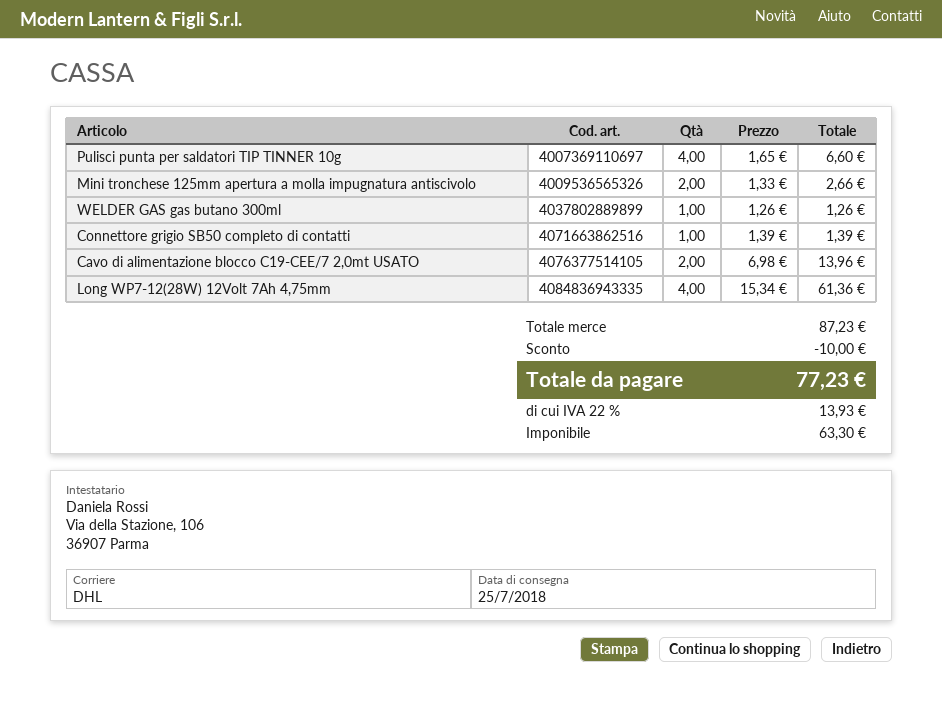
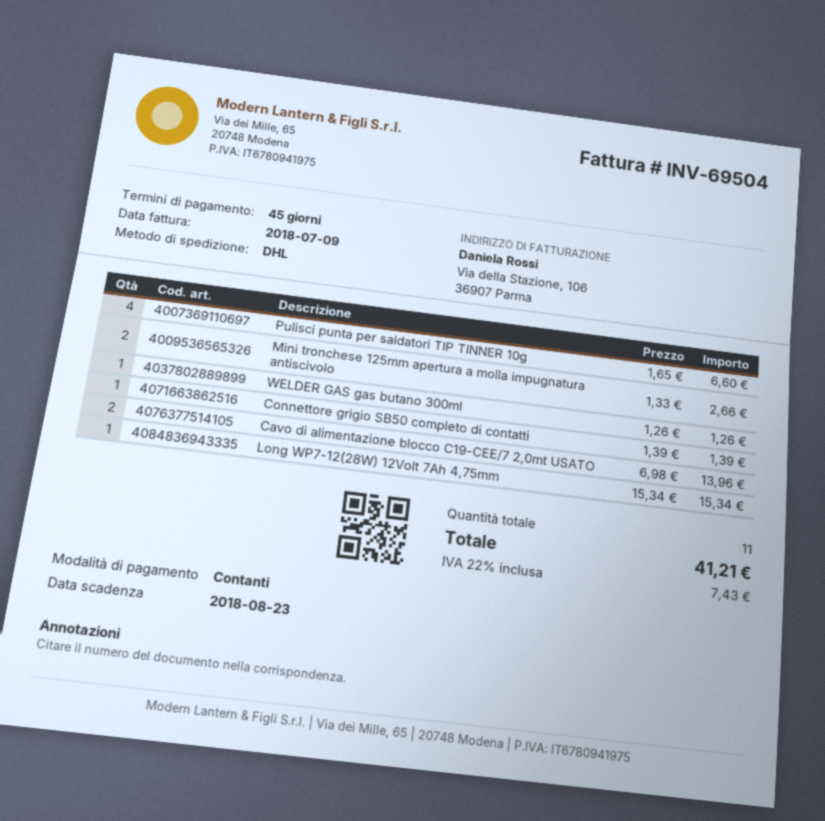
Long WP7-12(28W) 12Volt 7Ah 4,75mm: 4 x 15.34 = 61.36 -> 1 x 15.34 = 15.34
discount: 10.00 -> none
tax: 22% = 13.93 -> 22% = 7.43
total: 77.23 -> 41.21

